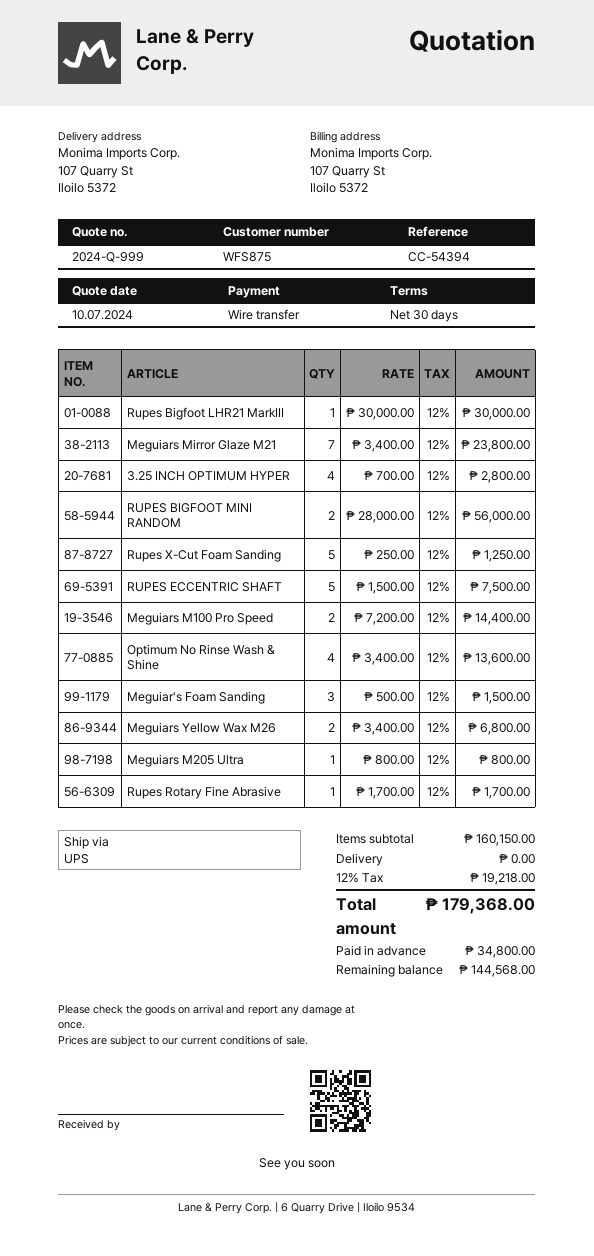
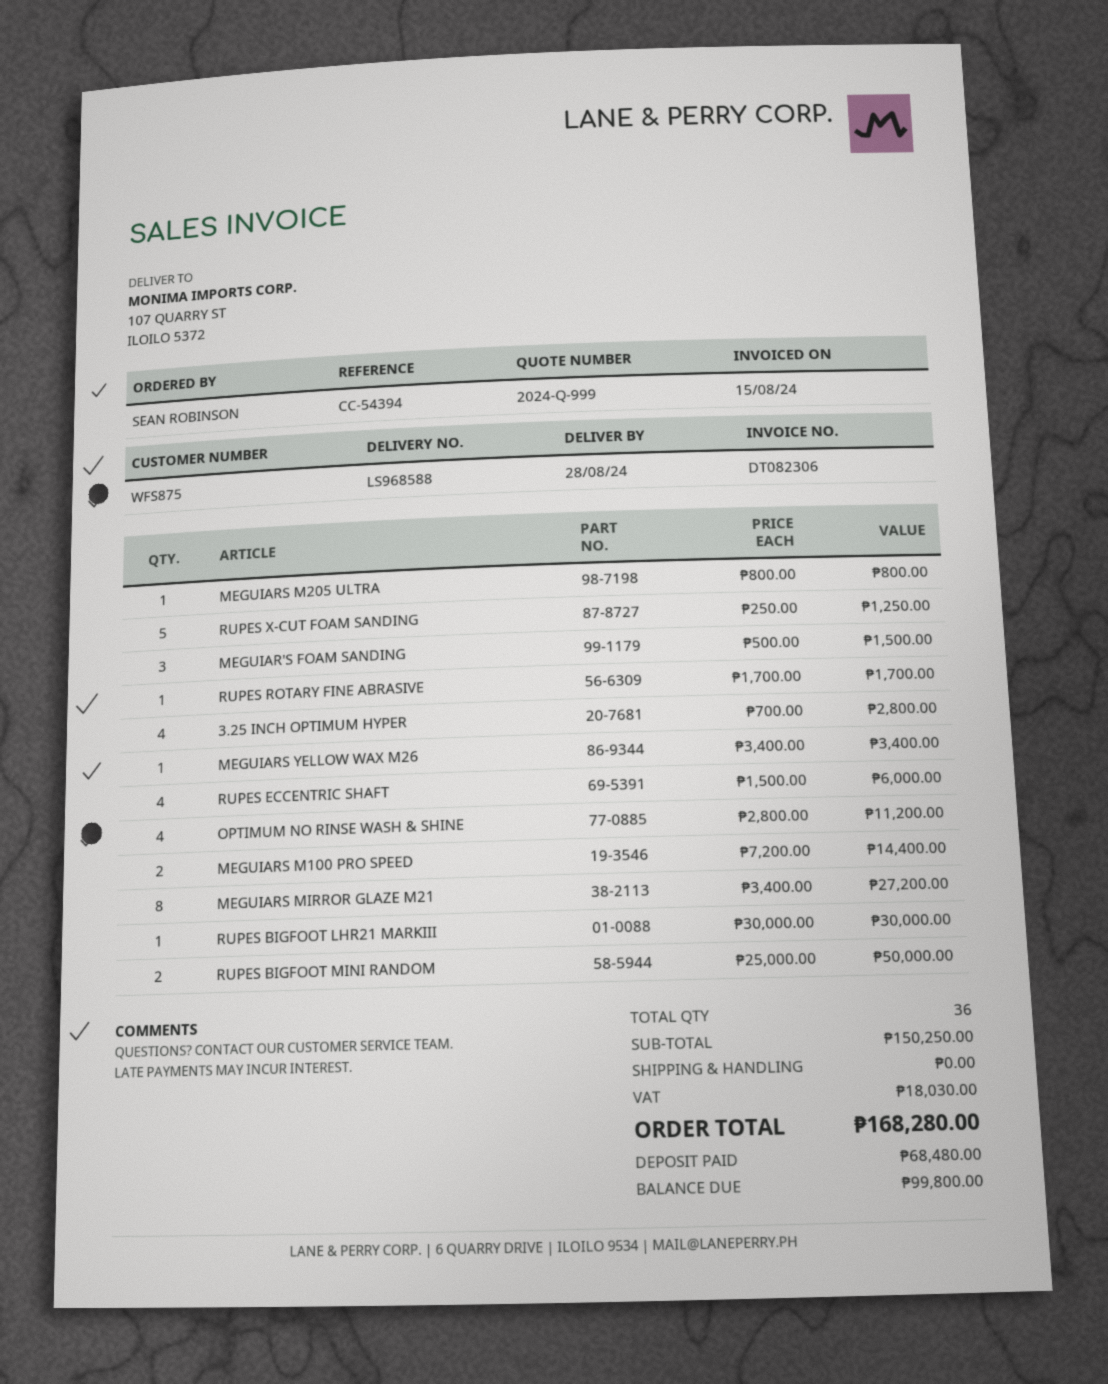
Meguiars Mirror Glaze M21: 7 x 3400.00 = 23800.00 -> 8 x 3400.00 = 27200.00
RUPES BIGFOOT MINI RANDOM: 2 x 28000.00 = 56000.00 -> 2 x 25000.00 = 50000.00
RUPES ECCENTRIC SHAFT: 5 x 1500.00 = 7500.00 -> 4 x 1500.00 = 6000.00
Optimum No Rinse Wash & Shine: 4 x 3400.00 = 13600.00 -> 4 x 2800.00 = 11200.00
Meguiars Yellow Wax M26: 2 x 3400.00 = 6800.00 -> 1 x 3400.00 = 3400.00
subtotal: 160150.00 -> 150250.00
tax: 19218.00 -> 18030.00
total: 179368.00 -> 168280.00
deposit: 34800.00 -> 68480.00
balance: 144568.00 -> 99800.00

